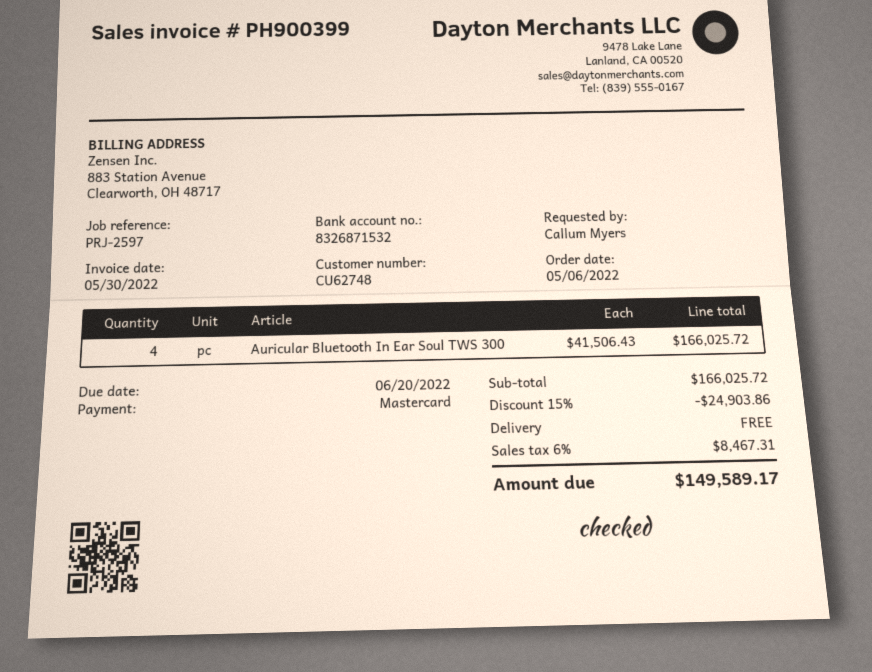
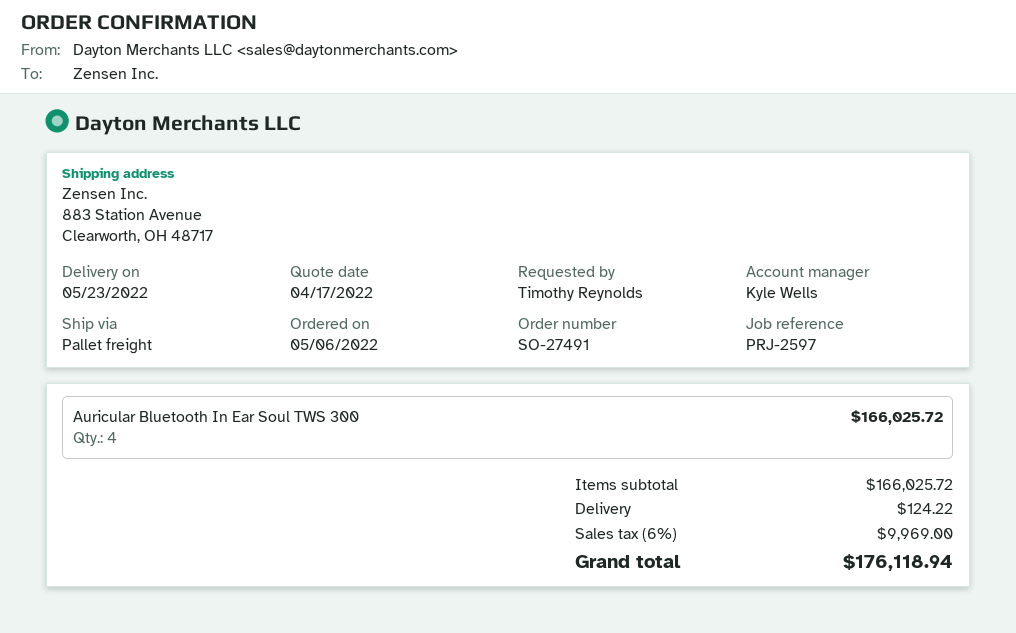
ordered by: Callum Myers -> Timothy Reynolds
discount: 15% = 24903.86 -> none
shipping: 0.00 -> 124.22
tax: 6% = 8467.31 -> 6% = 9969.00
total: 149589.17 -> 176118.94

